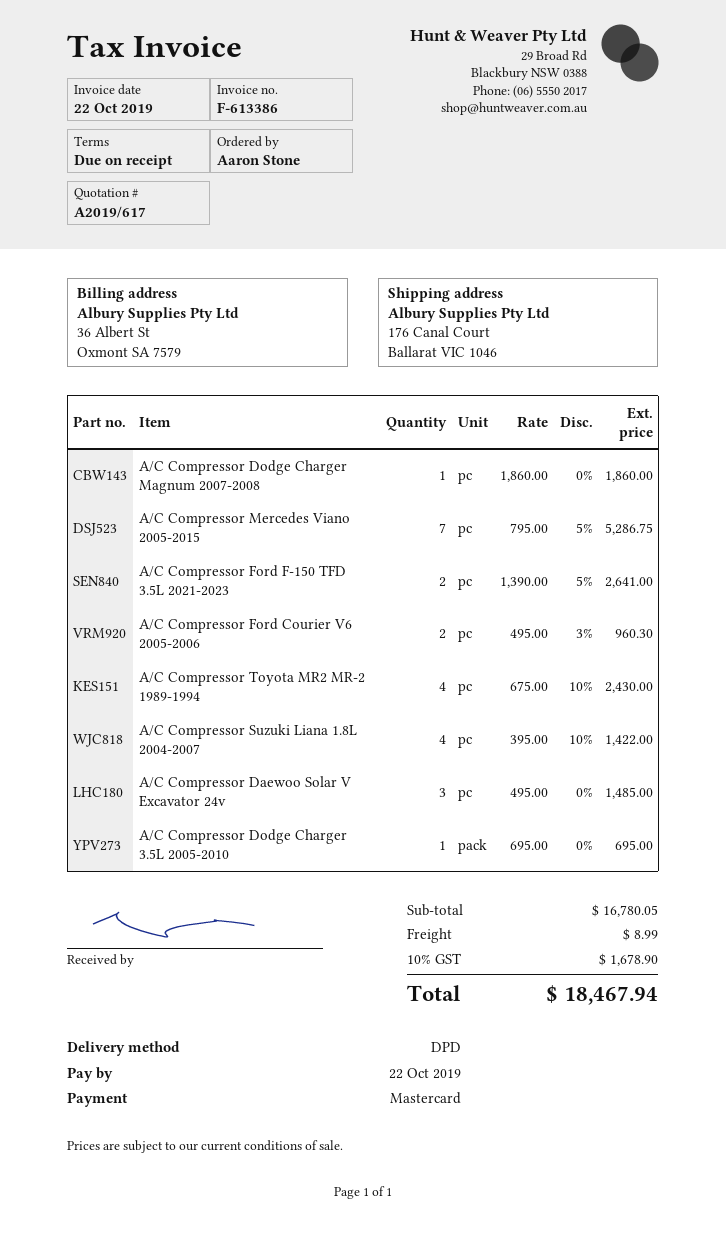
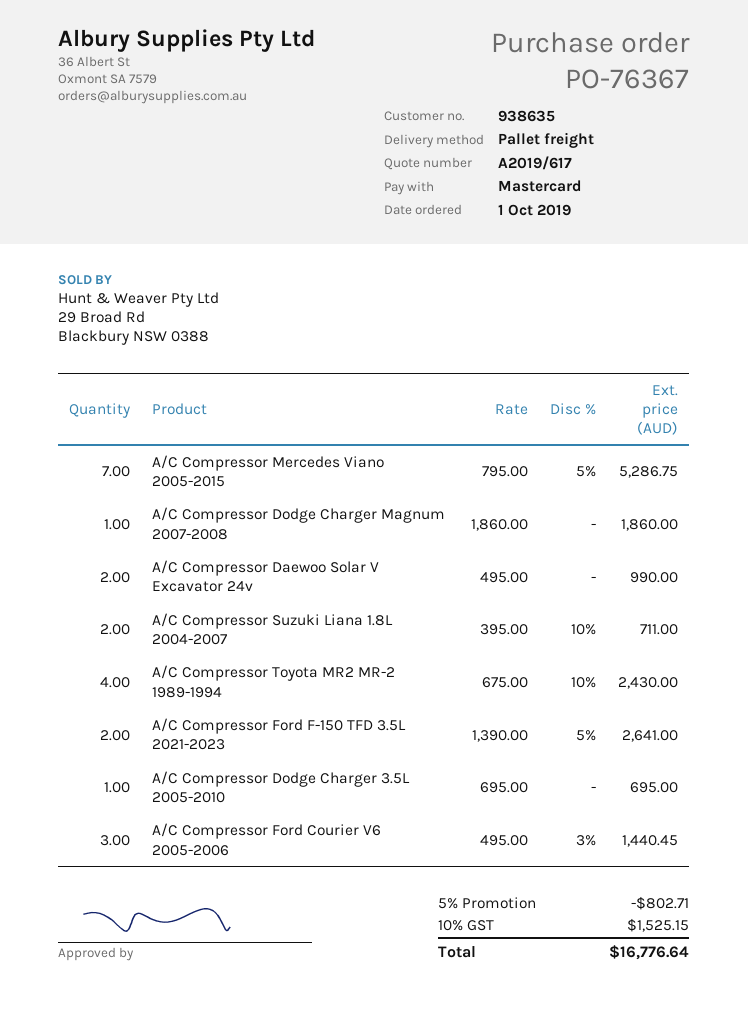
shipping method: DPD -> pallet freight
A/C Compressor Ford Courier V6 2005-2006: 2 x 495.00 - 3% = 960.30 -> 3 x 495.00 - 3% = 1440.45
A/C Compressor Suzuki Liana 1.8L 2004-2007: 4 x 395.00 - 10% = 1422.00 -> 2 x 395.00 - 10% = 711.00
A/C Compressor Daewoo Solar V Excavator 24v: 3 x 495.00 = 1485.00 -> 2 x 495.00 = 990.00
discount: none -> 5% = 802.71
shipping: 8.99 -> none
tax: 10% = 1678.90 -> 10% = 1525.15
total: 18467.94 -> 16776.64

